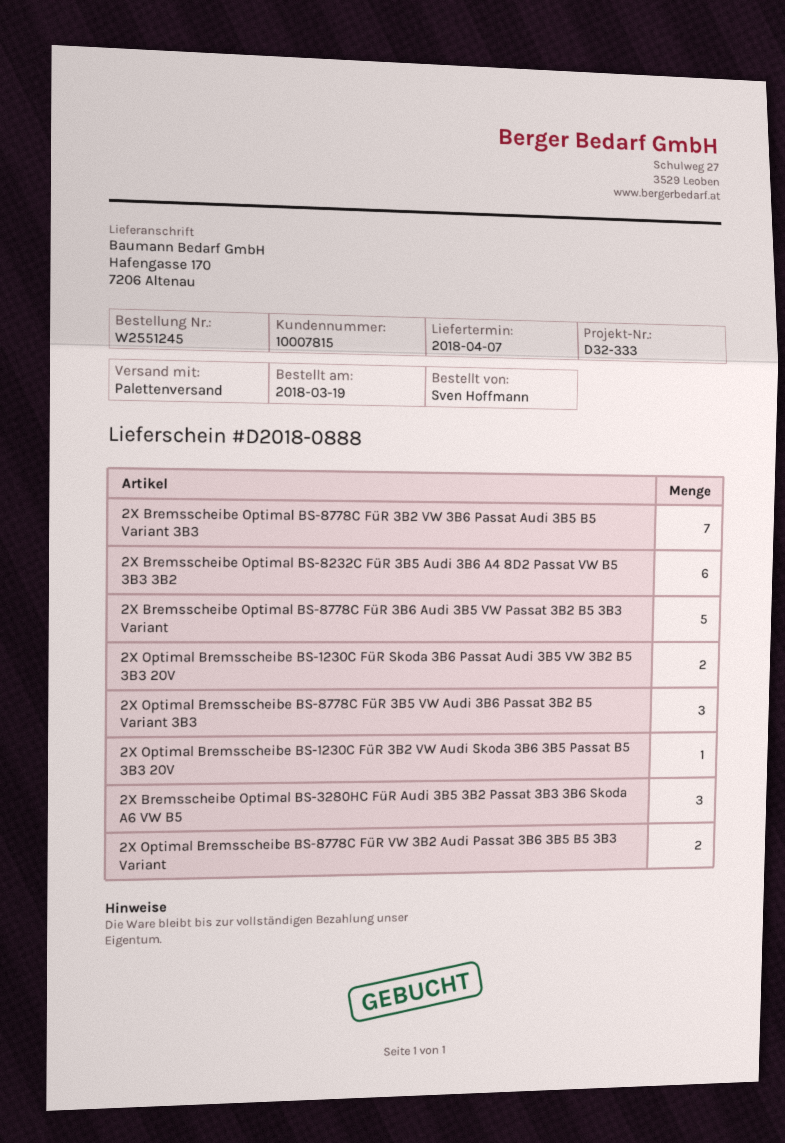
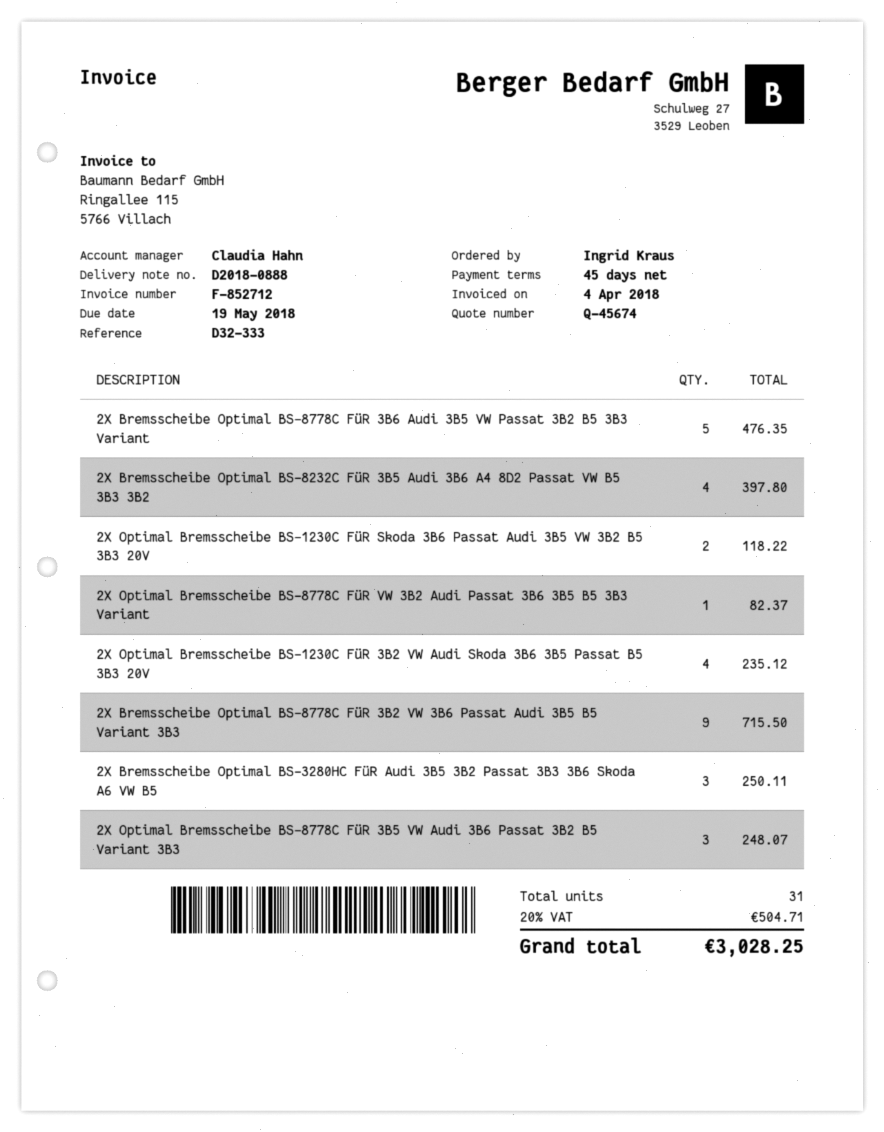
ordered by: Sven Hoffmann -> Ingrid Kraus
2X Bremsscheibe Optimal BS-8778C FüR 3B2 VW 3B6 Passat Audi 3B5 B5 Variant 3B3: 7 -> 9
2X Bremsscheibe Optimal BS-8232C FüR 3B5 Audi 3B6 A4 8D2 Passat VW B5 3B3 3B2: 6 -> 4
2X Optimal Bremsscheibe BS-1230C FüR 3B2 VW Audi Skoda 3B6 3B5 Passat B5 3B3 20V: 1 -> 4
2X Optimal Bremsscheibe BS-8778C FüR VW 3B2 Audi Passat 3B6 3B5 B5 3B3 Variant: 2 -> 1

